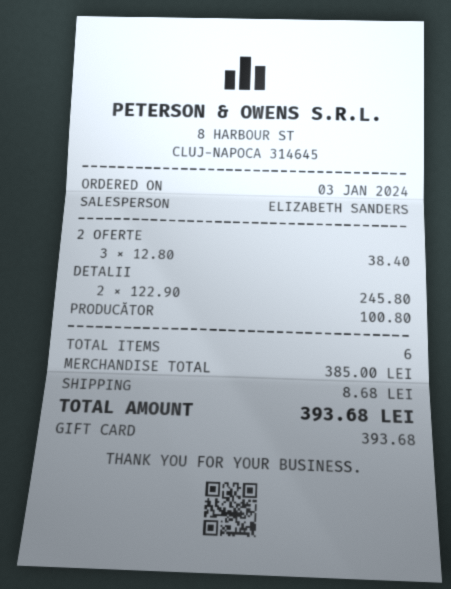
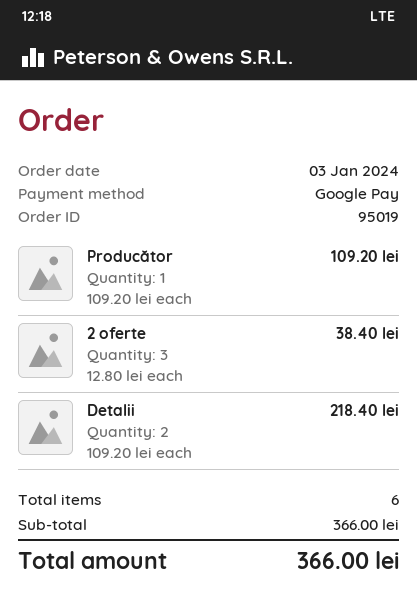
payment method: gift card -> Google Pay
DETALII: 2 x 122.90 = 245.80 -> 2 x 109.20 = 218.40
PRODUCĂTOR: 1 x 100.80 = 100.80 -> 1 x 109.20 = 109.20
subtotal: 385.00 -> 366.00
shipping: 8.68 -> none
total: 393.68 -> 366.00

